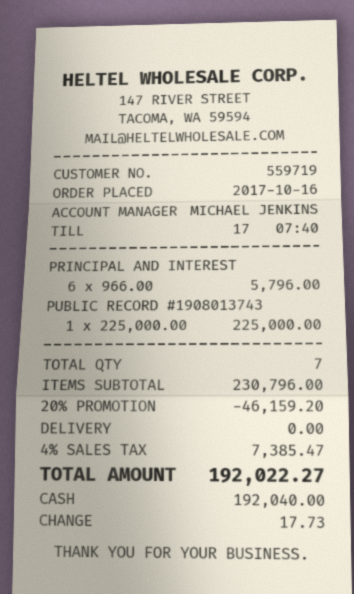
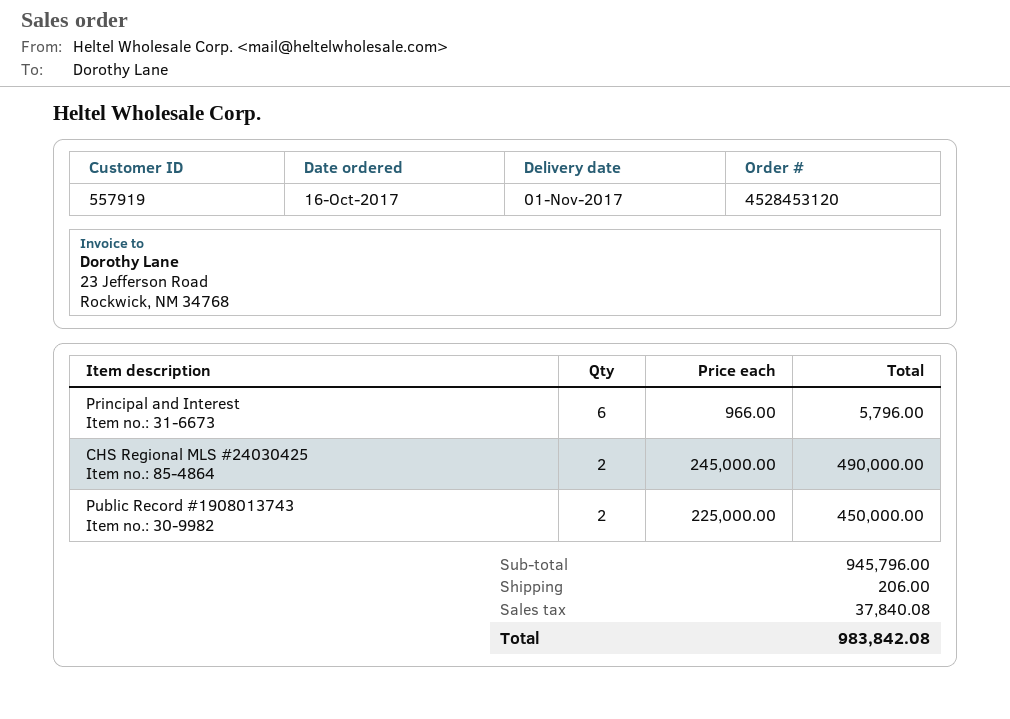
customer number: 559719 -> 557919
PUBLIC RECORD #1908013743: 1 x 225000.00 = 225000.00 -> 2 x 225000.00 = 450000.00
CHS Regional MLS #24030425: none -> 2 x 245000.00 = 490000.00
subtotal: 230796.00 -> 945796.00
discount: 20% = 46159.20 -> none
shipping: 0.00 -> 206.00
tax: 7385.47 -> 37840.08
total: 192022.27 -> 983842.08

